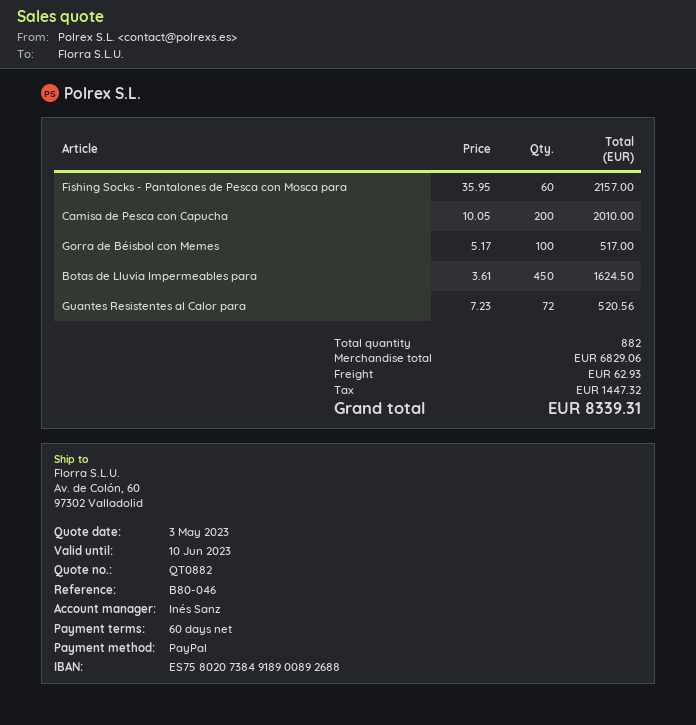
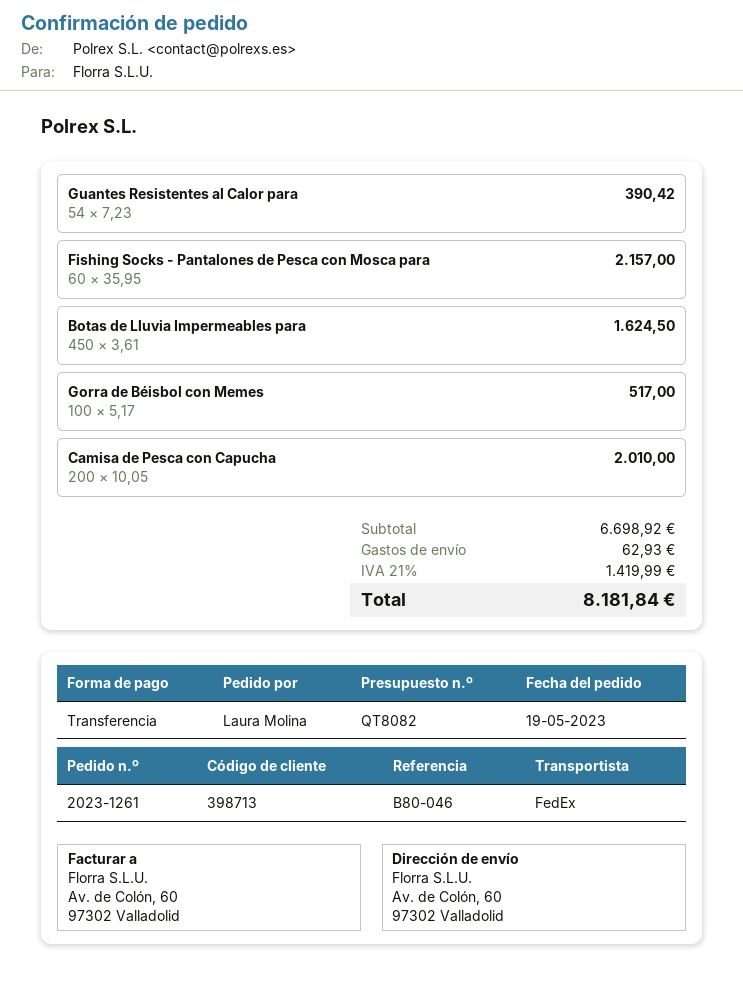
quote number: QT0882 -> QT8082
payment method: PayPal -> bank transfer
Guantes Resistentes al Calor para: 72 x 7.23 = 520.56 -> 54 x 7.23 = 390.42
subtotal: 6829.06 -> 6698.92
tax: 1447.32 -> 1419.99
total: 8339.31 -> 8181.84

